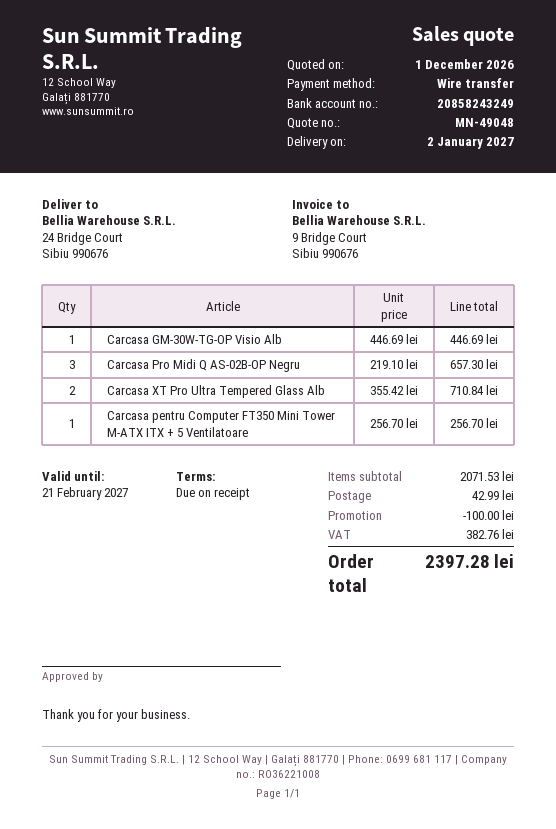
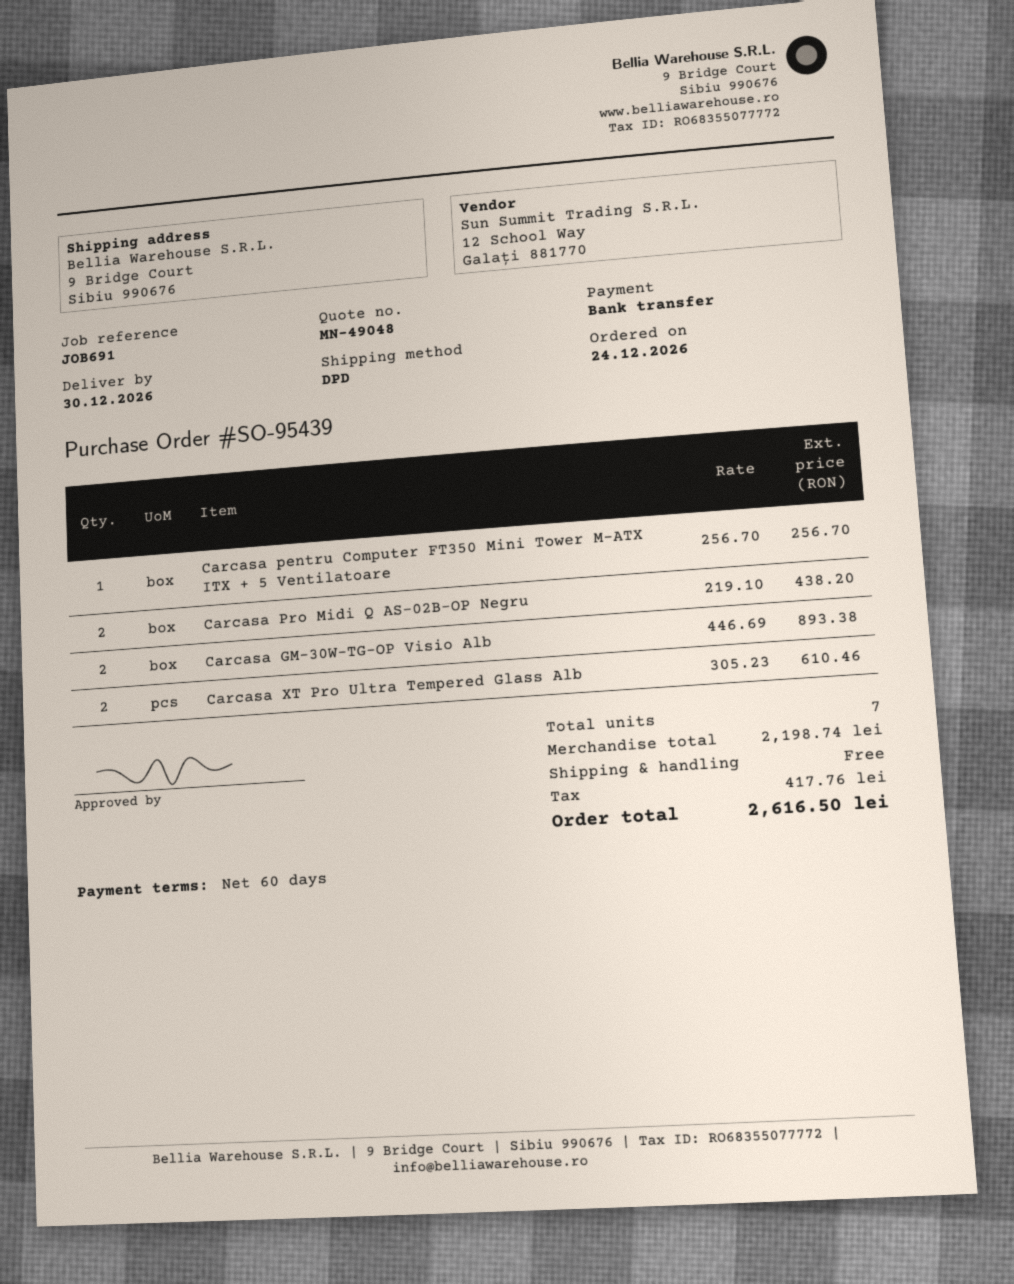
delivery date: 2027-01-02 -> 2026-12-30
payment terms: on receipt -> 60 days
ship to: 24 Bridge Court, Sibiu 990676 -> 9 Bridge Court, Sibiu 990676
Carcasa GM-30W-TG-OP Visio Alb: 1 x 446.69 = 446.69 -> 2 x 446.69 = 893.38
Carcasa Pro Midi Q AS-02B-OP Negru: 3 x 219.10 = 657.30 -> 2 x 219.10 = 438.20
Carcasa XT Pro Ultra Tempered Glass Alb: 2 x 355.42 = 710.84 -> 2 x 305.23 = 610.46
subtotal: 2071.53 -> 2198.74
discount: 100.00 -> none
shipping: 42.99 -> 0.00
tax: 382.76 -> 417.76
total: 2397.28 -> 2616.50

